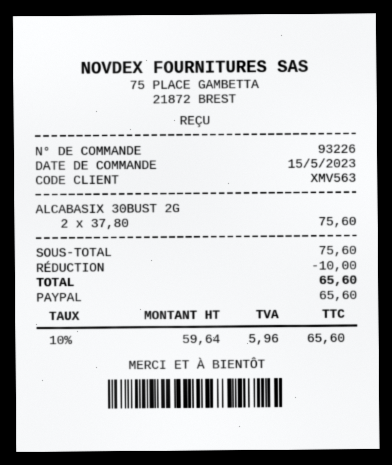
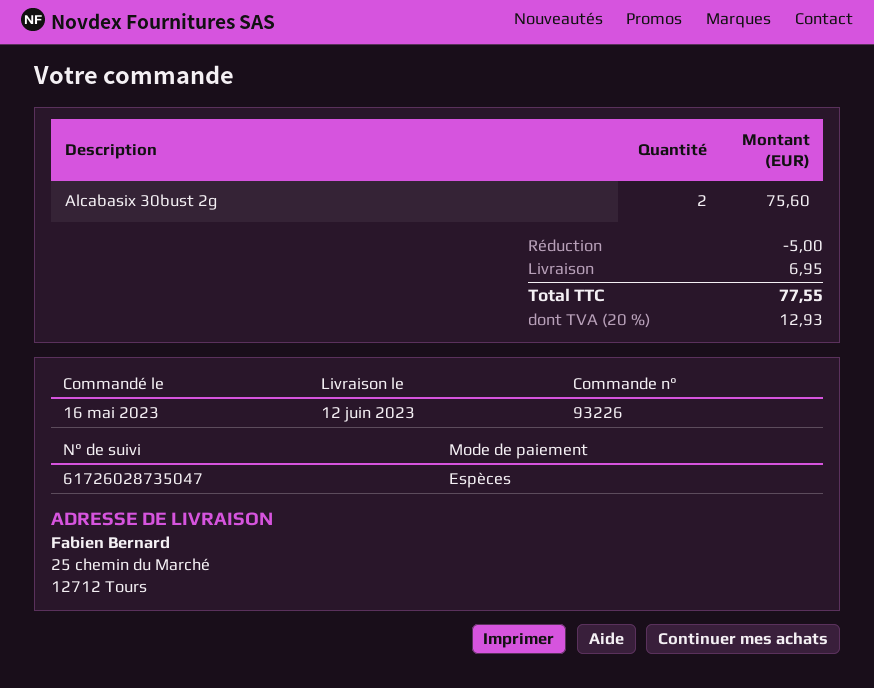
order date: 2023-05-15 -> 2023-05-16
payment method: PayPal -> cash
discount: 10.00 -> 5.00
shipping: none -> 6.95
tax: 10% = 5.96 -> 20% = 12.93
total: 65.60 -> 77.55

